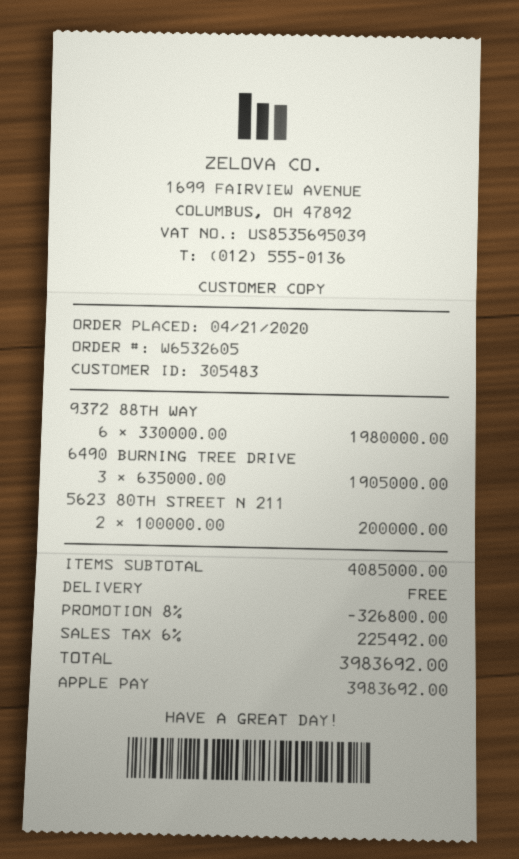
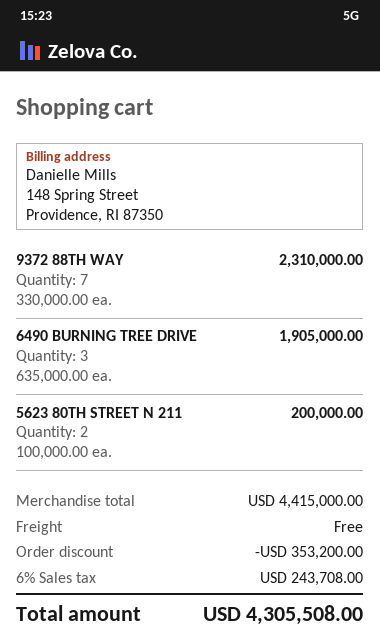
9372 88TH WAY: 6 x 330000.00 = 1980000.00 -> 7 x 330000.00 = 2310000.00
subtotal: 4085000.00 -> 4415000.00
discount: 326800.00 -> 353200.00
tax: 6% = 225492.00 -> 6% = 243708.00
total: 3983692.00 -> 4305508.00

